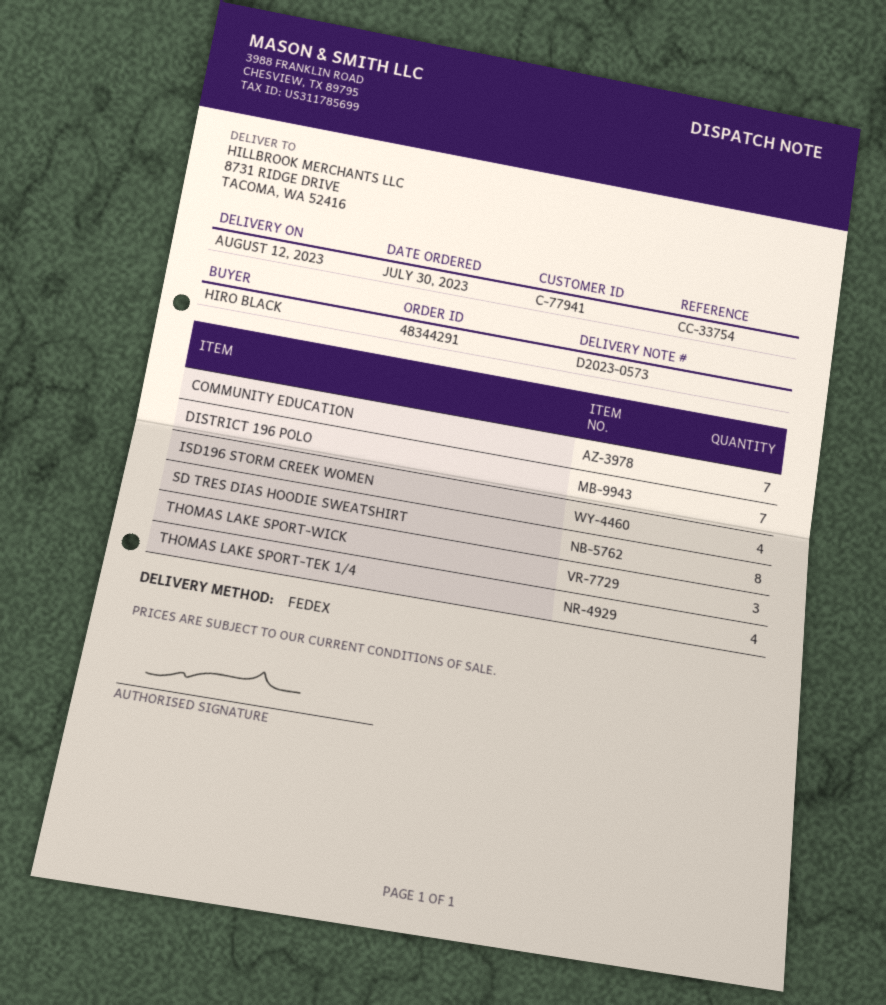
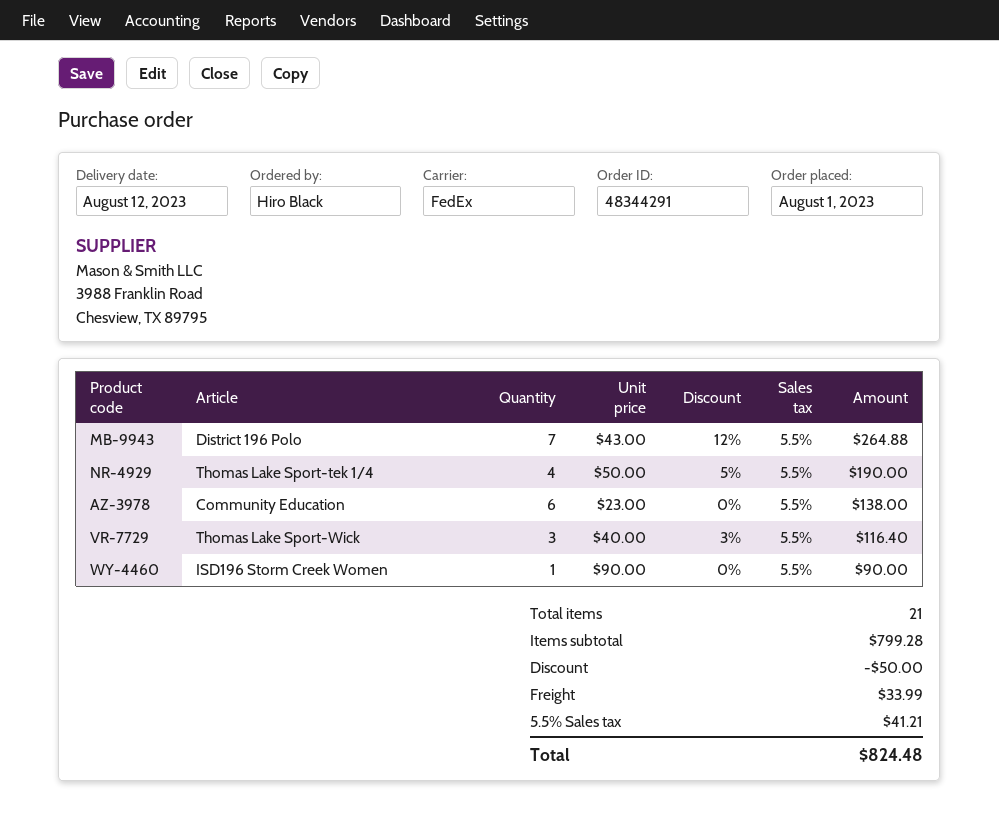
order date: 2023-07-30 -> 2023-08-01
COMMUNITY EDUCATION: 7 -> 6
ISD196 STORM CREEK WOMEN: 4 -> 1
SD TRES DIAS HOODIE SWEATSHIRT: 8 -> none

